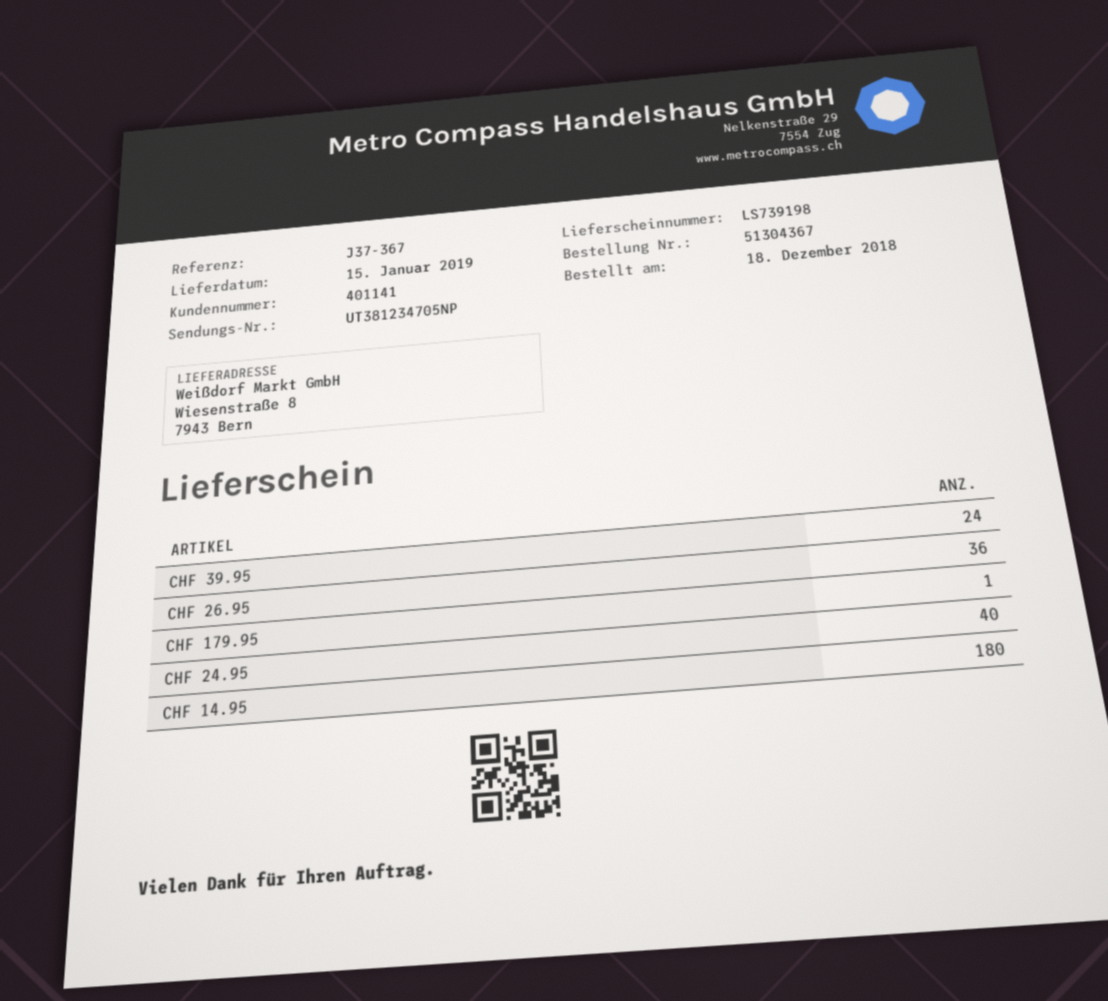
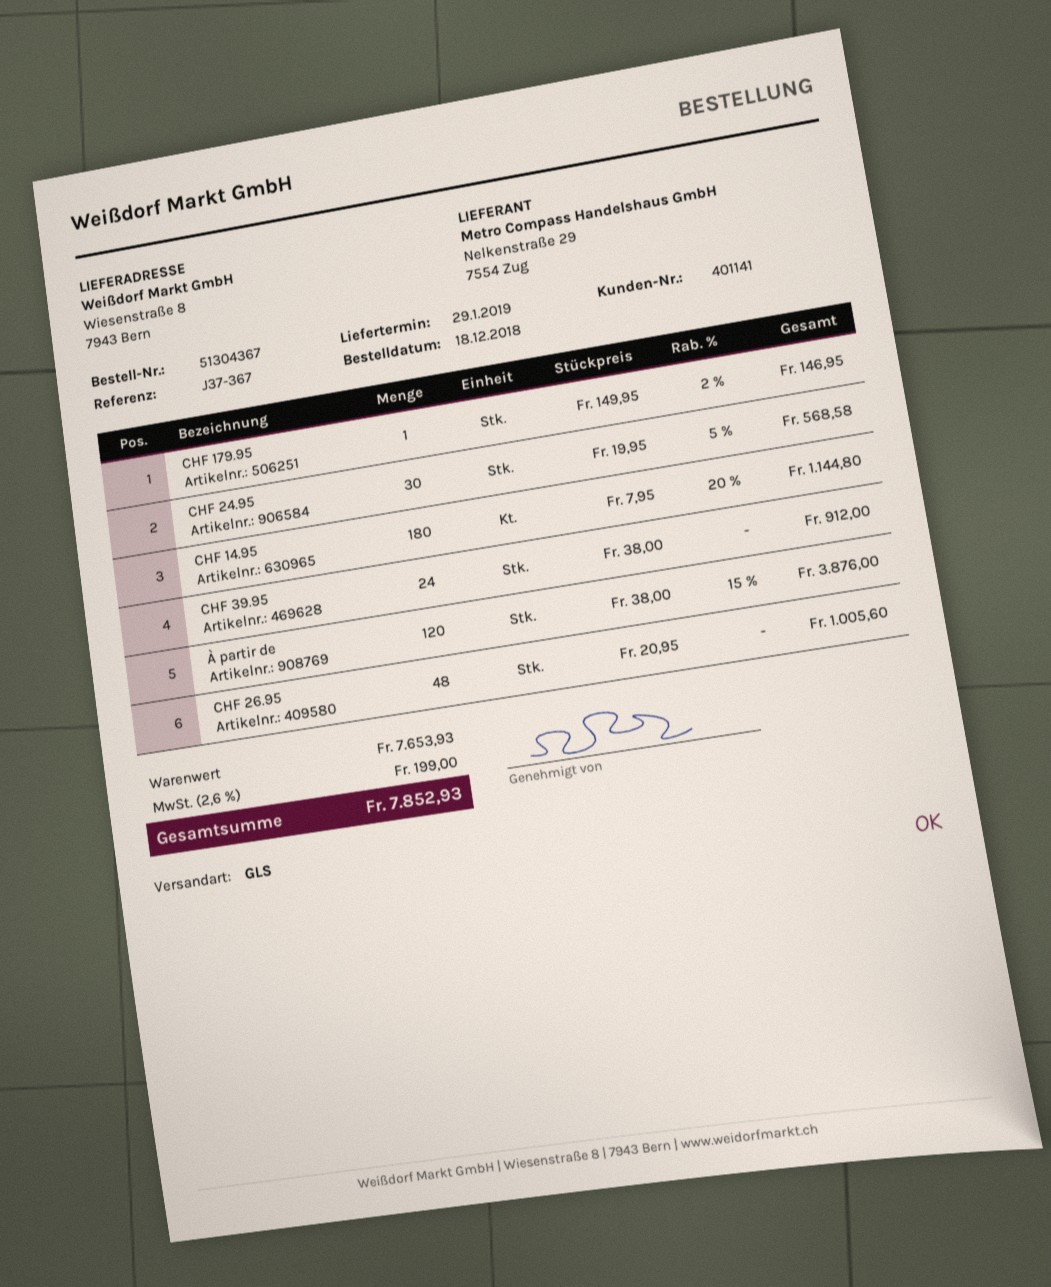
delivery date: 2019-01-15 -> 2019-01-29
CHF 26.95: 36 -> 48
CHF 24.95: 40 -> 30
À partir de: none -> 120

